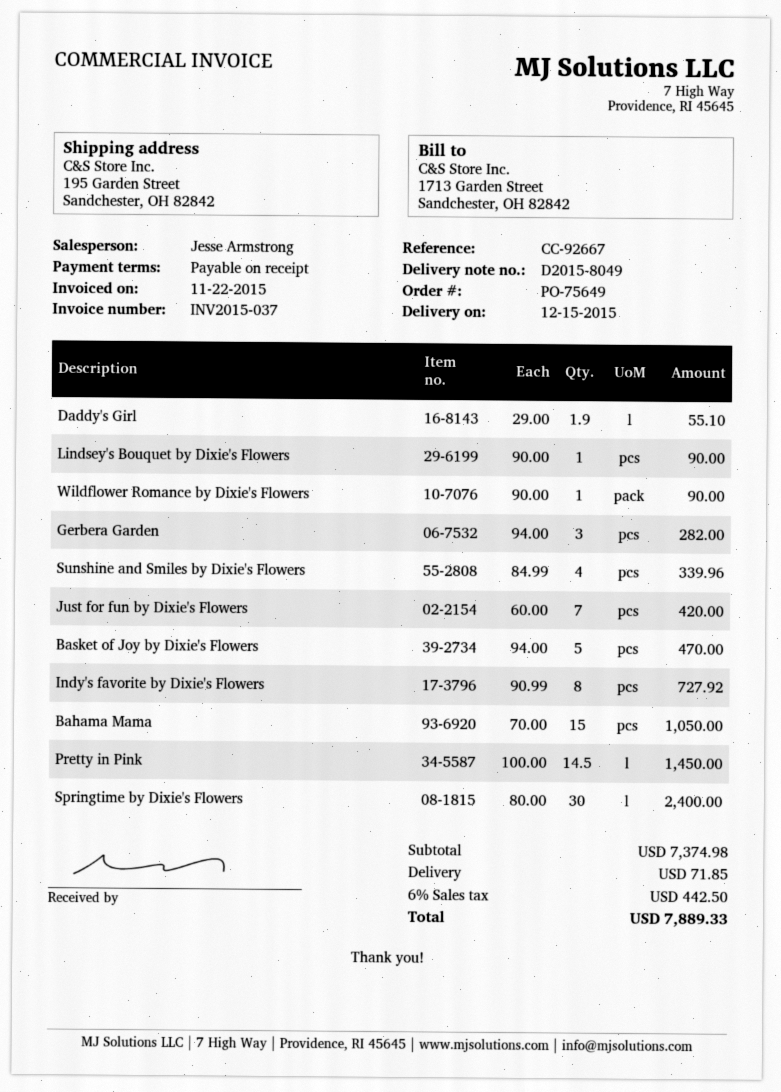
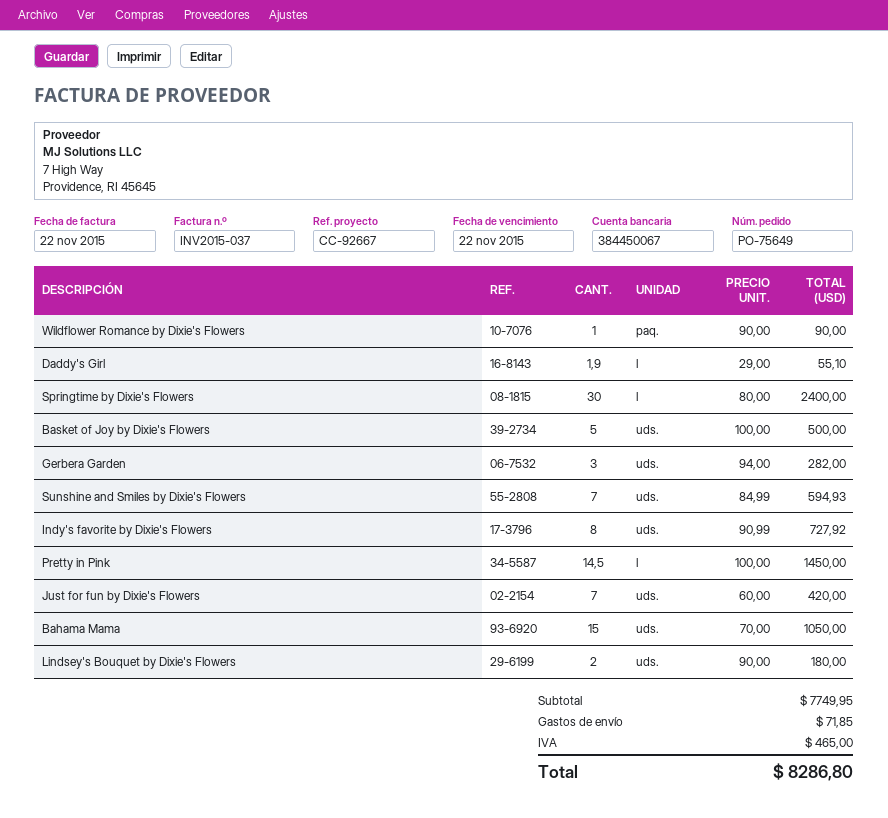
Lindsey's Bouquet by Dixie's Flowers: 1 x 90.00 = 90.00 -> 2 x 90.00 = 180.00
Sunshine and Smiles by Dixie's Flowers: 4 x 84.99 = 339.96 -> 7 x 84.99 = 594.93
Basket of Joy by Dixie's Flowers: 5 x 94.00 = 470.00 -> 5 x 100.00 = 500.00
subtotal: 7374.98 -> 7749.95
tax: 442.50 -> 465.00
total: 7889.33 -> 8286.80

